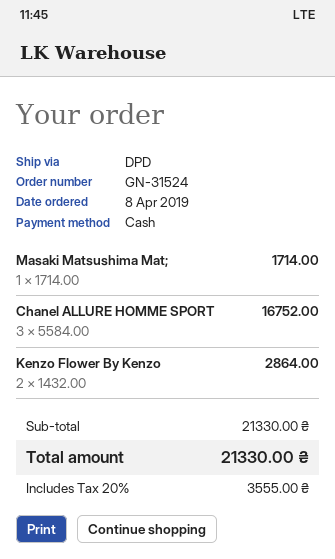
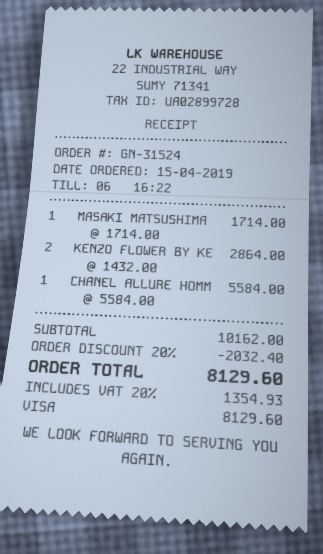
order date: 2019-04-08 -> 2019-04-15
payment method: cash -> Visa
Chanel ALLURE HOMME SPORT: 3 x 5584.00 = 16752.00 -> 1 x 5584.00 = 5584.00
subtotal: 21330.00 -> 10162.00
discount: none -> 20% = 2032.40
tax: 20% = 3555.00 -> 20% = 1354.93
total: 21330.00 -> 8129.60

